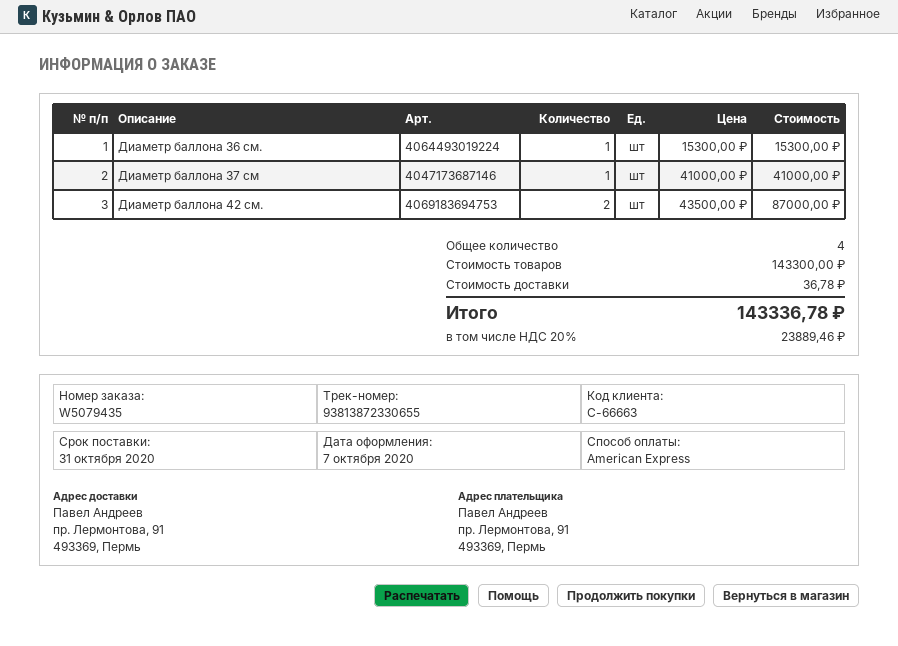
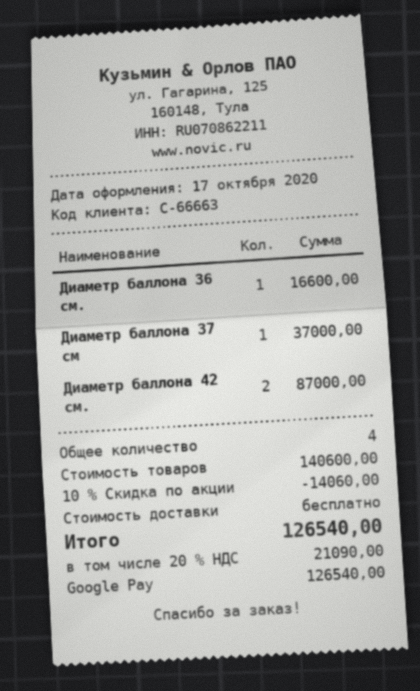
order date: 2020-10-07 -> 2020-10-17
payment method: American Express -> Google Pay
Диаметр баллона 36 см.: 1 for 15300.00 -> 1 for 16600.00
Диаметр баллона 37 см: 1 for 41000.00 -> 1 for 37000.00
subtotal: 143300.00 -> 140600.00
discount: none -> 10% = 14060.00
shipping: 36.78 -> 0.00
tax: 20% = 23889.46 -> 20% = 21090.00
total: 143336.78 -> 126540.00

